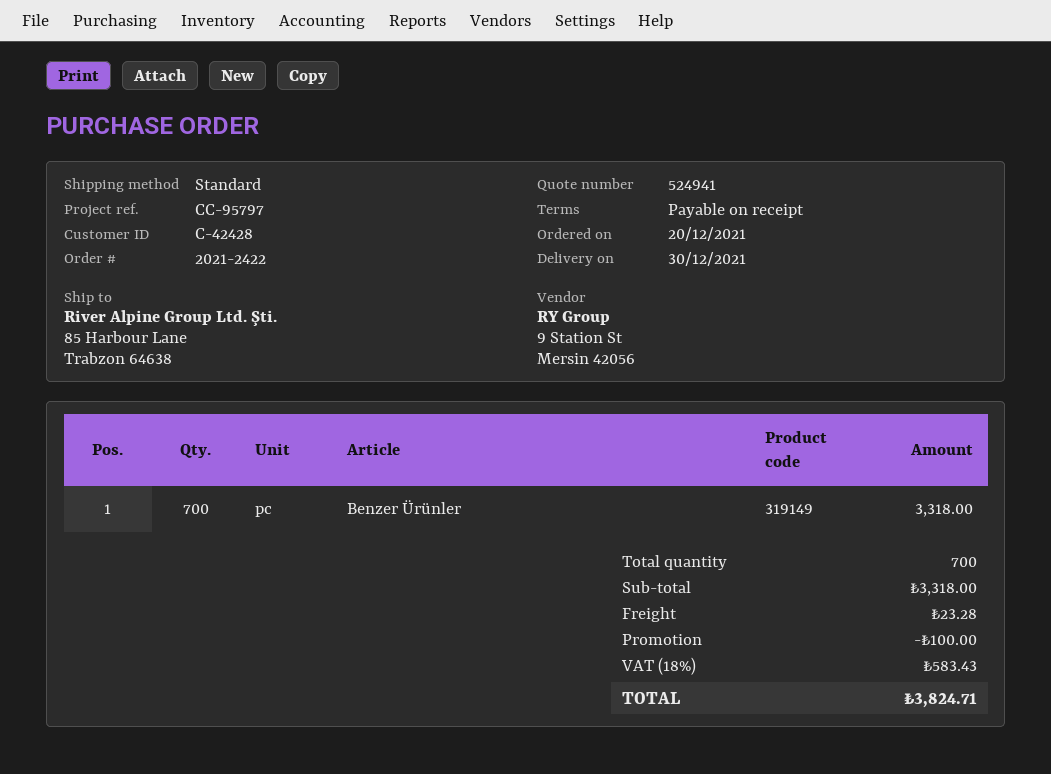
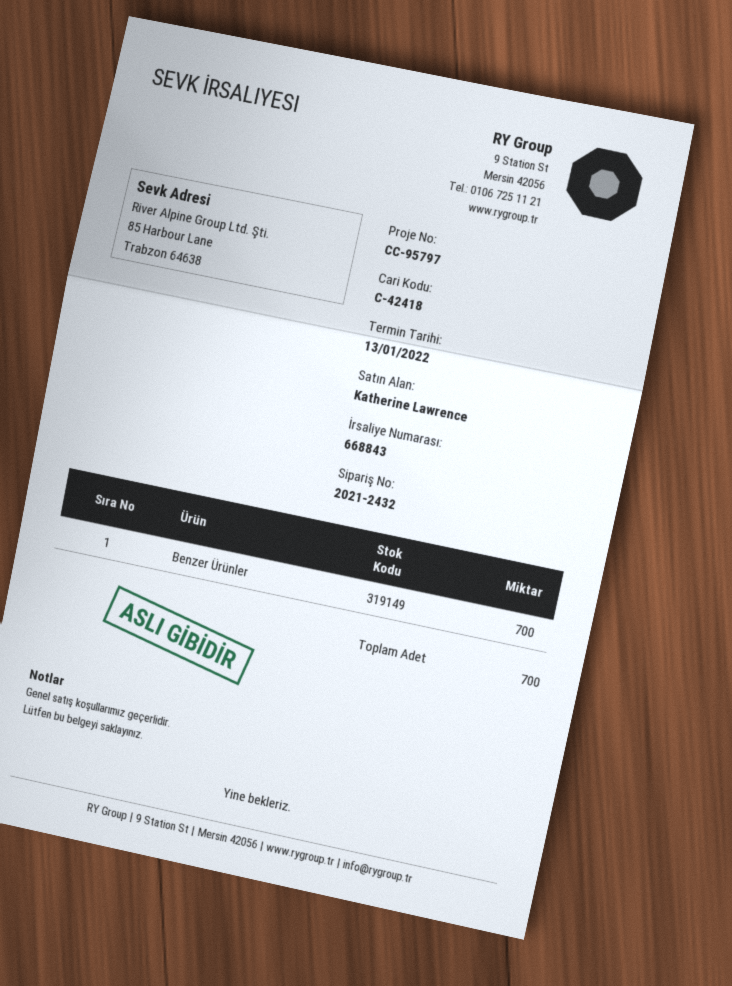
order number: 2021-2422 -> 2021-2432
delivery date: 2021-12-30 -> 2022-01-13
customer number: C-42428 -> C-42418

